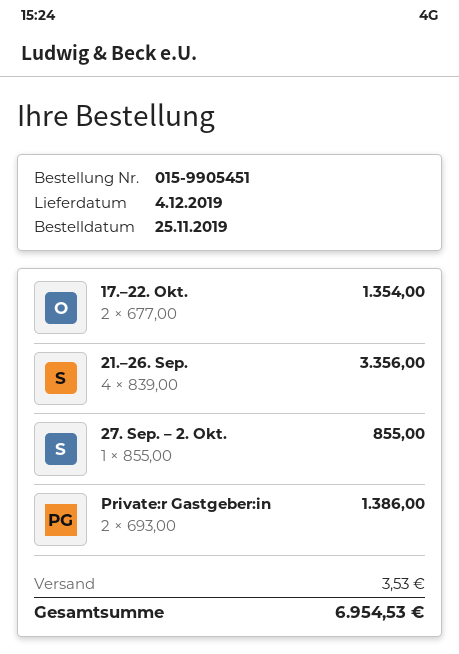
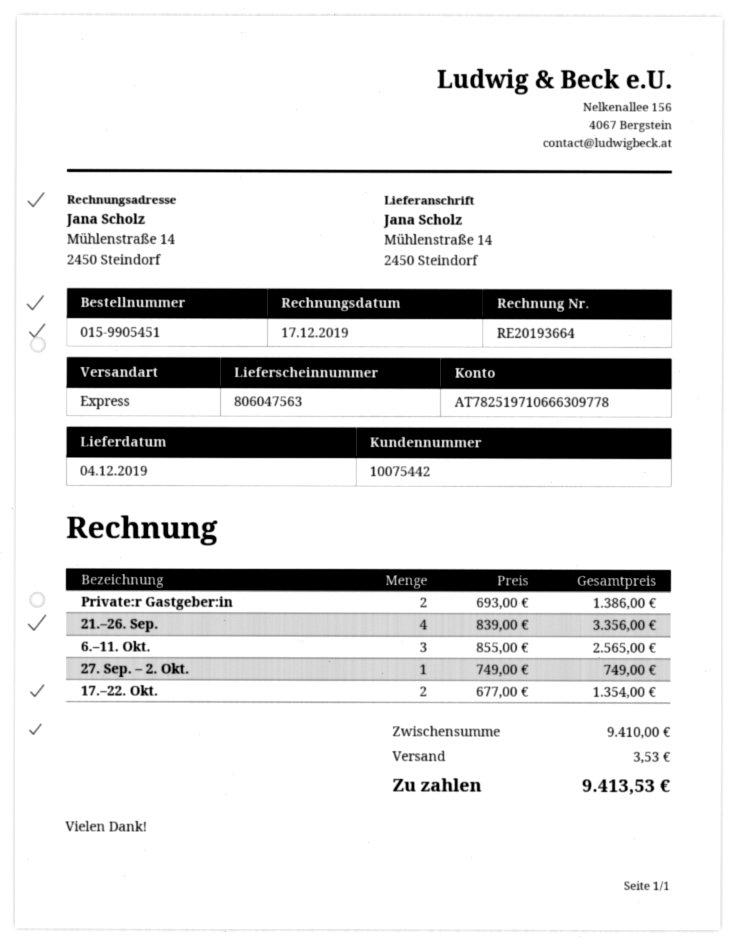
27. Sep. – 2. Okt.: 1 x 855.00 = 855.00 -> 1 x 749.00 = 749.00
6.–11. Okt.: none -> 3 x 855.00 = 2565.00
total: 6954.53 -> 9413.53

